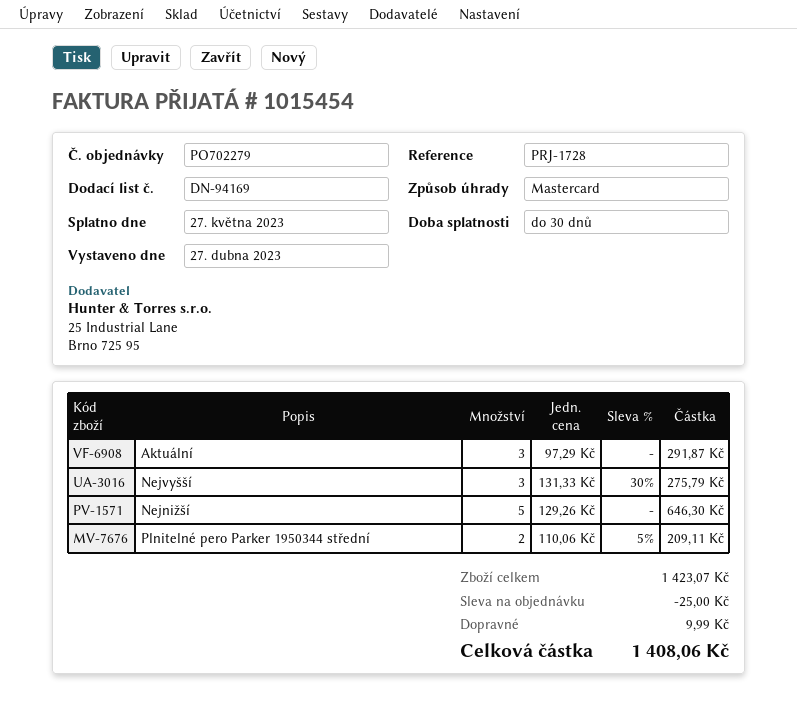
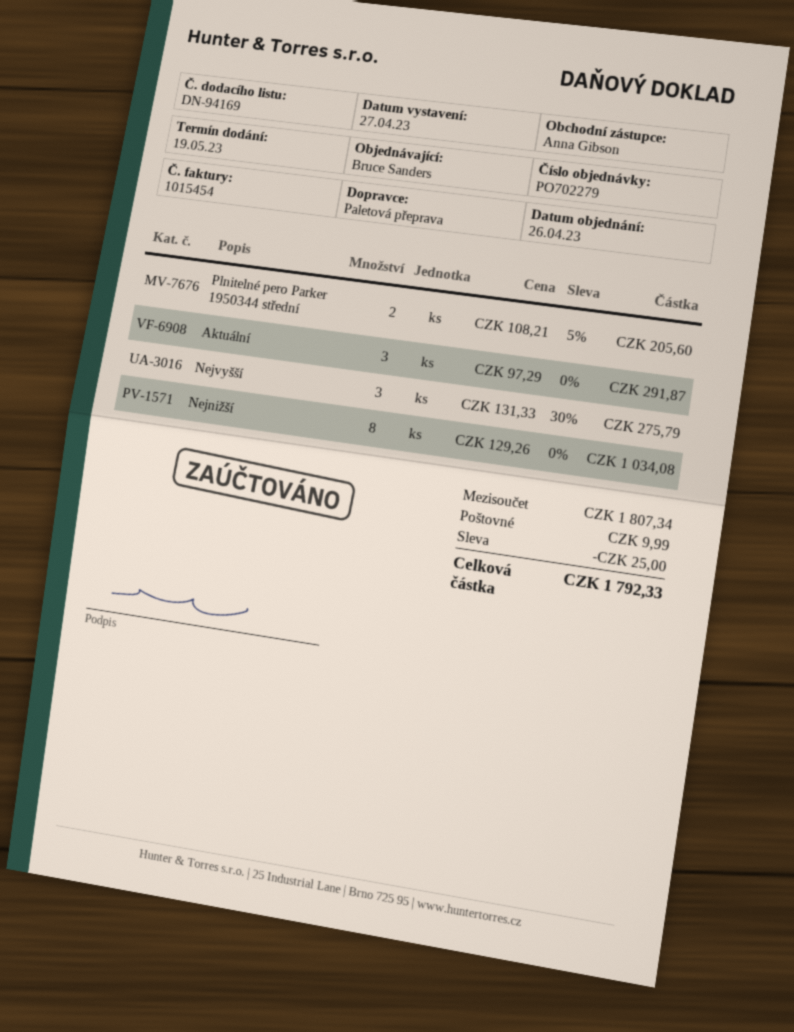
Nejnižší: 5 x 129.26 = 646.30 -> 8 x 129.26 = 1034.08
Plnitelné pero Parker 1950344 střední: 2 x 110.06 - 5% = 209.11 -> 2 x 108.21 - 5% = 205.60
subtotal: 1423.07 -> 1807.34
total: 1408.06 -> 1792.33

